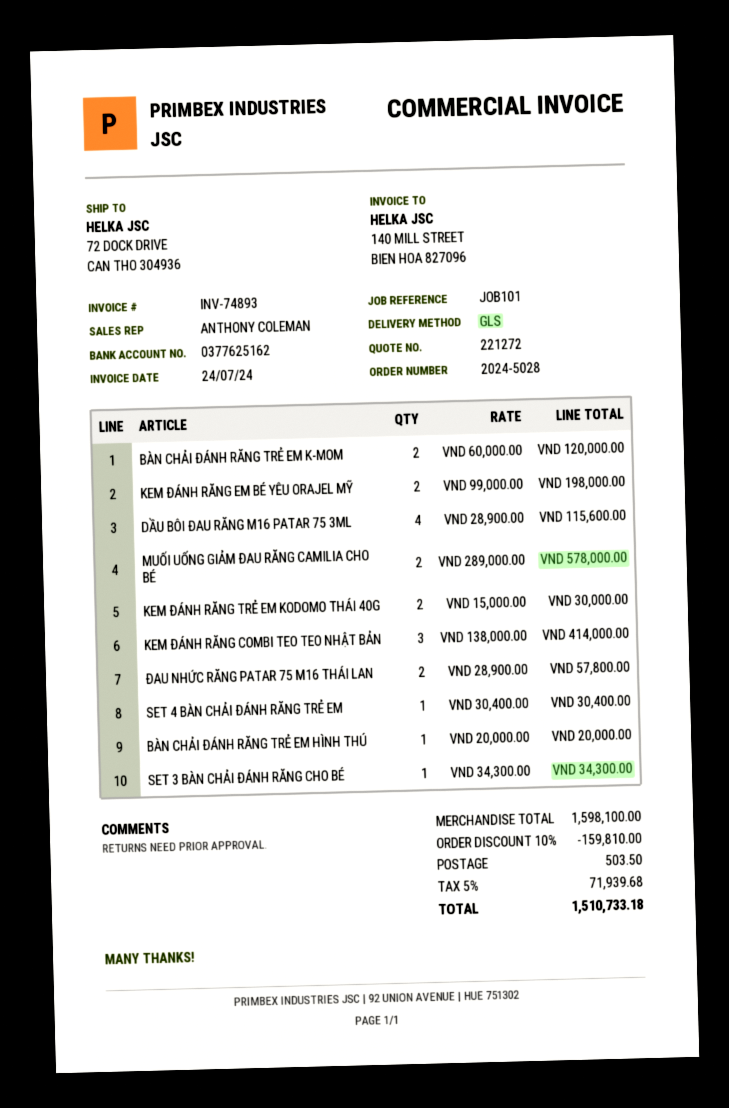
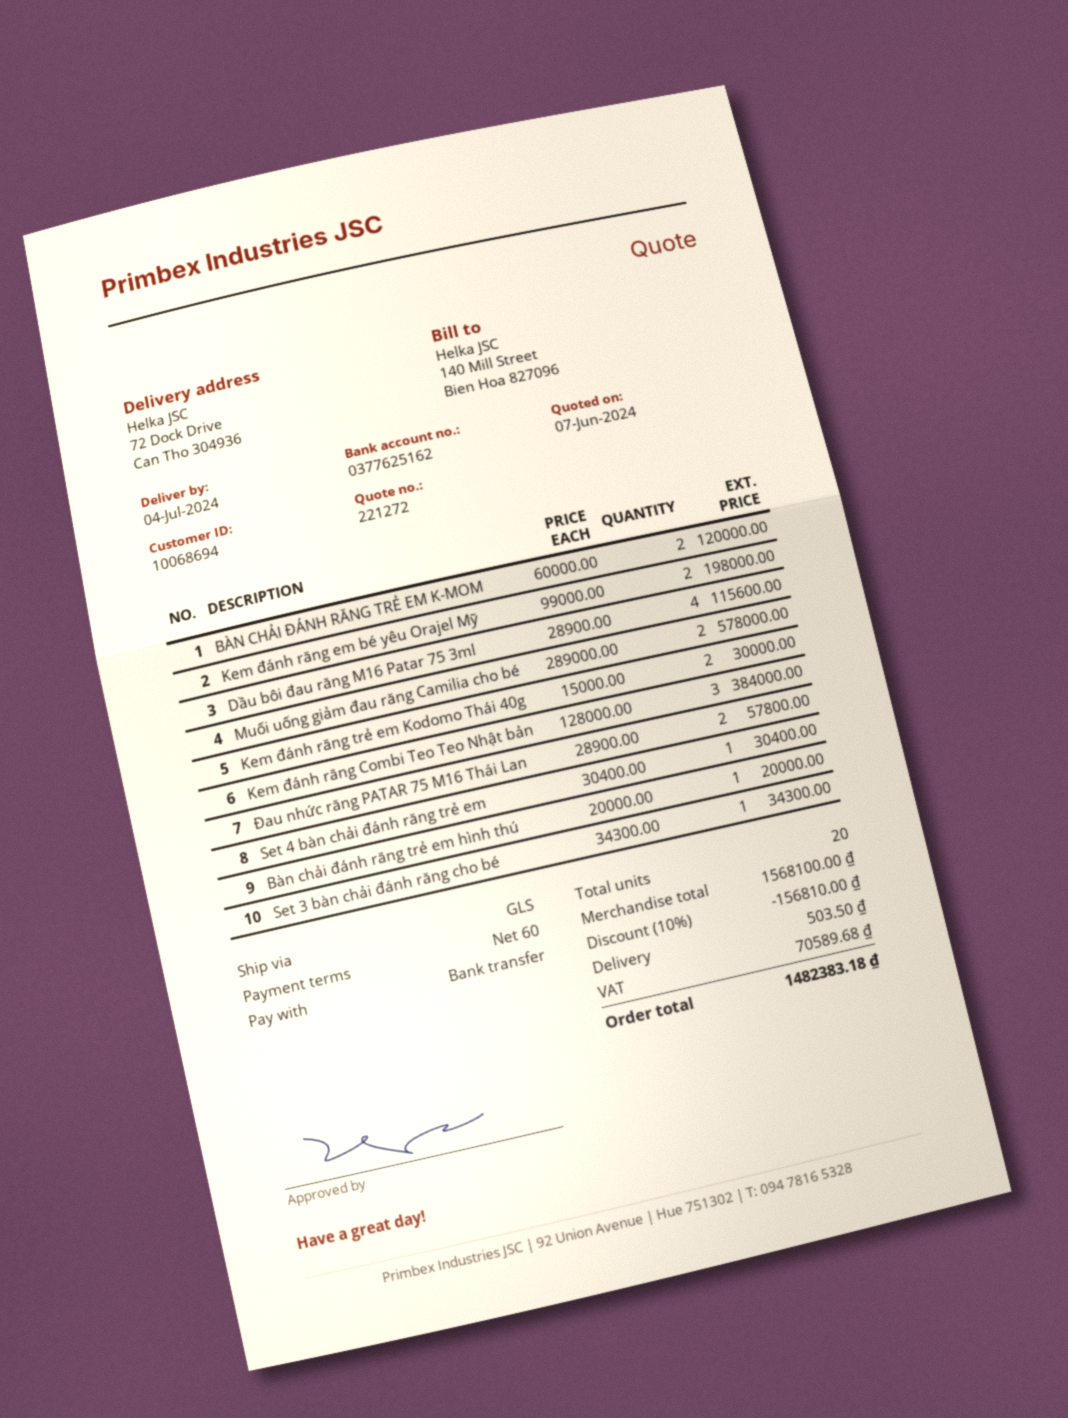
KEM ĐÁNH RĂNG COMBI TEO TEO NHẬT BẢN: 3 x 138000.00 = 414000.00 -> 3 x 128000.00 = 384000.00
subtotal: 1598100.00 -> 1568100.00
discount: 10% = 159810.00 -> 10% = 156810.00
tax: 71939.68 -> 70589.68
total: 1510733.18 -> 1482383.18

